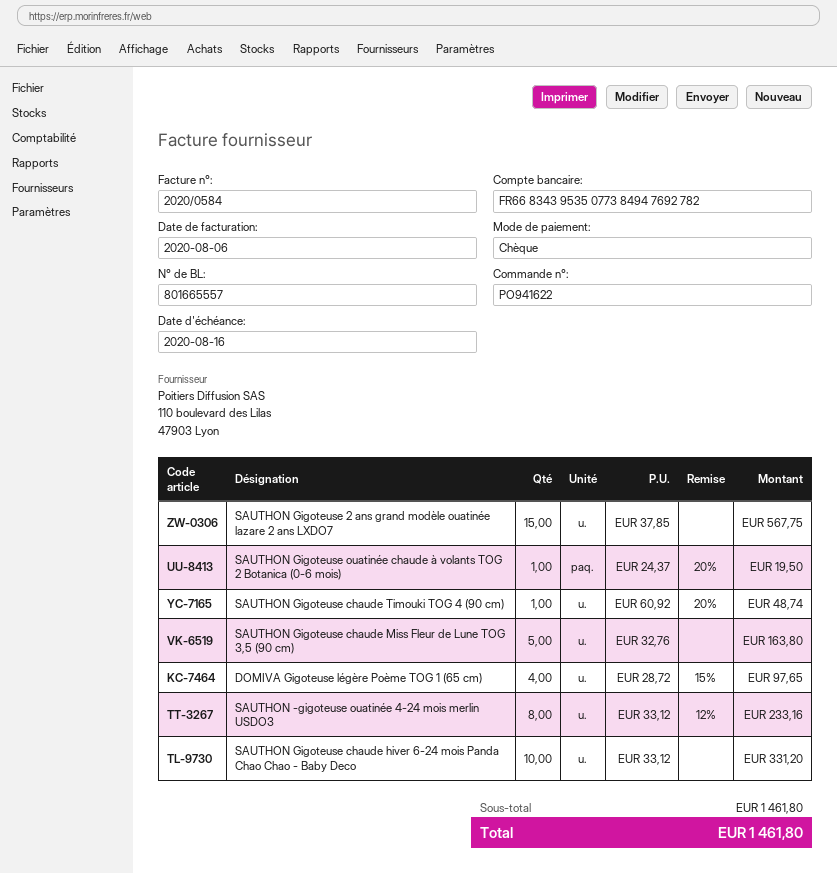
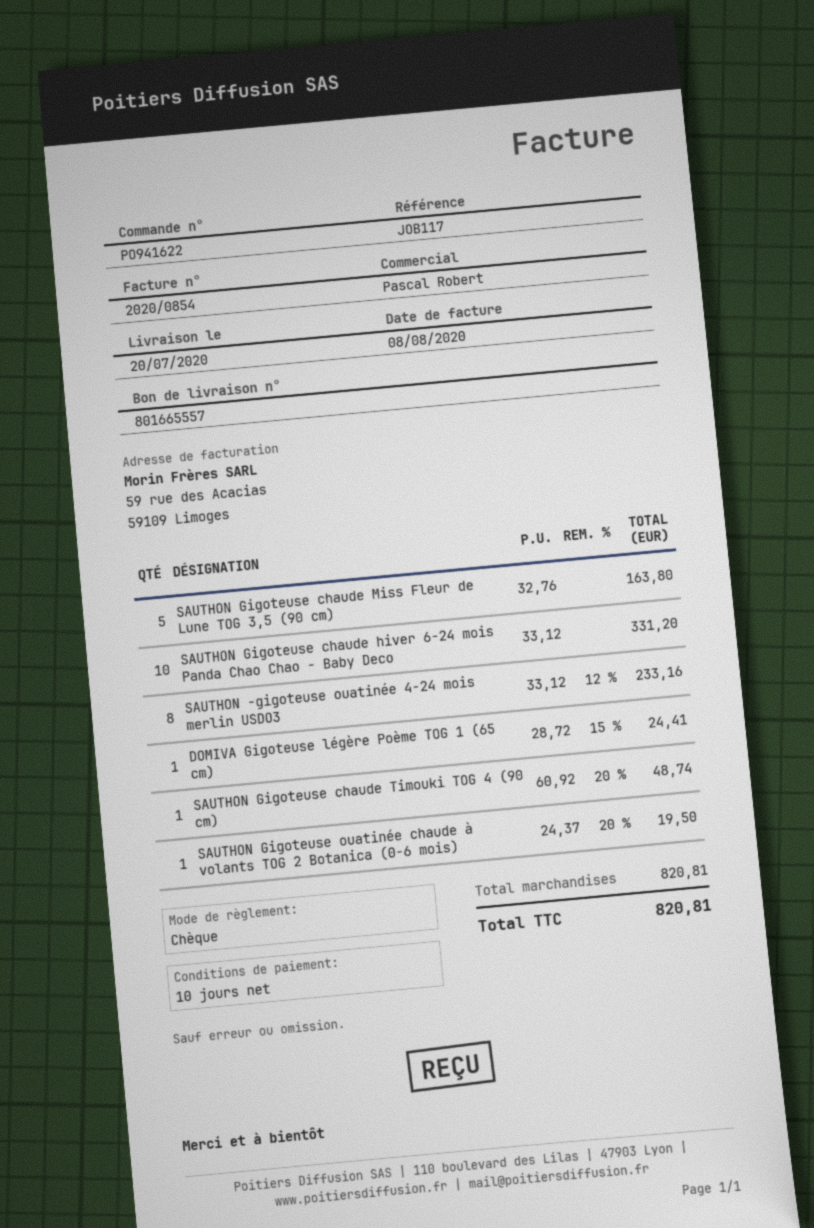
invoice number: 2020/0584 -> 2020/0854
invoice date: 2020-08-06 -> 2020-08-08
SAUTHON Gigoteuse 2 ans grand modèle ouatinée lazare 2 ans LXDO7: 15 x 37.85 = 567.75 -> none
DOMIVA Gigoteuse légère Poème TOG 1 (65 cm): 4 x 28.72 - 15% = 97.65 -> 1 x 28.72 - 15% = 24.41
subtotal: 1461.80 -> 820.81
total: 1461.80 -> 820.81

